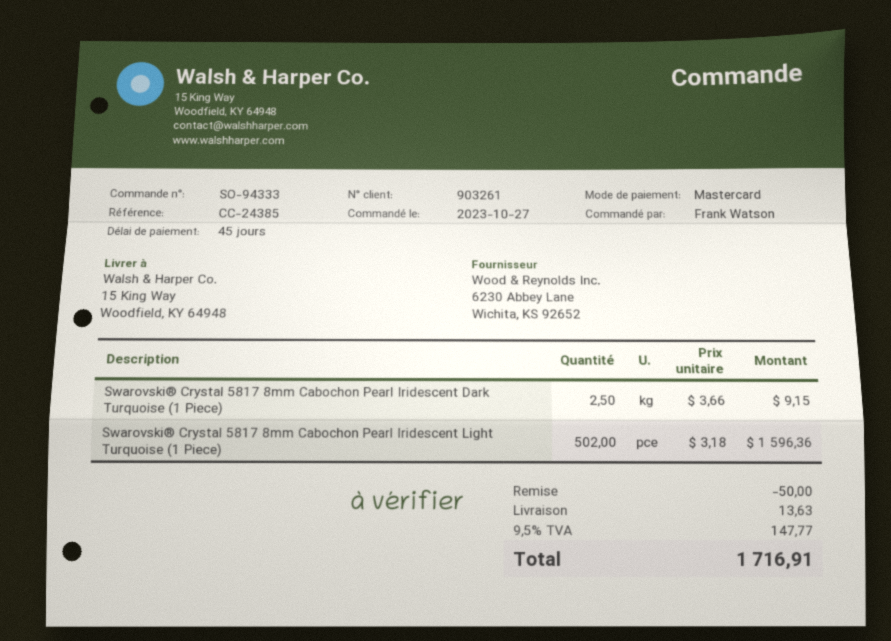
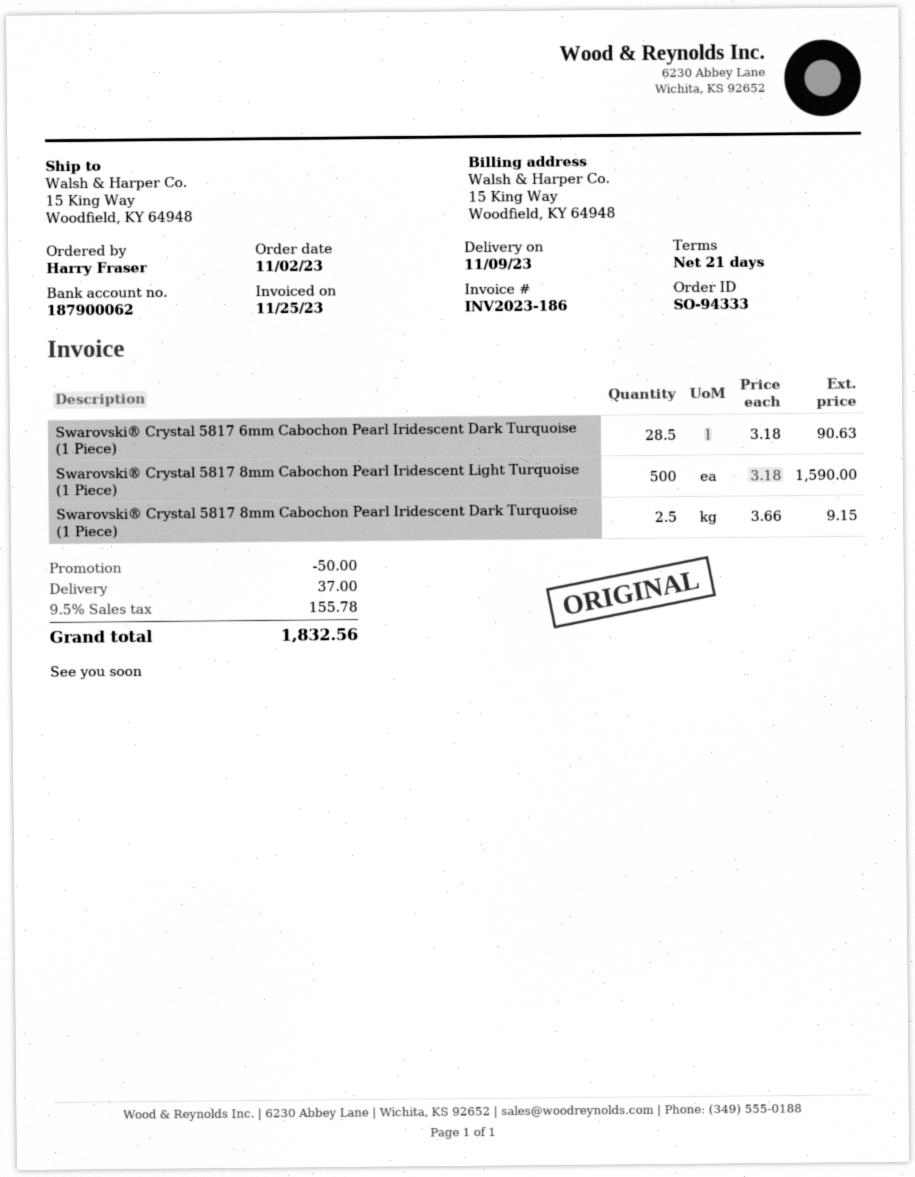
order date: 2023-10-27 -> 2023-11-02
payment terms: 45 days -> 21 days
ordered by: Frank Watson -> Harry Fraser
Swarovski® Crystal 5817 8mm Cabochon Pearl Iridescent Light Turquoise (1 Piece): 502 x 3.18 = 1596.36 -> 500 x 3.18 = 1590.00
Swarovski® Crystal 5817 6mm Cabochon Pearl Iridescent Dark Turquoise (1 Piece): none -> 28.5 x 3.18 = 90.63
shipping: 13.63 -> 37.00
tax: 9.5% = 147.77 -> 9.5% = 155.78
total: 1716.91 -> 1832.56

